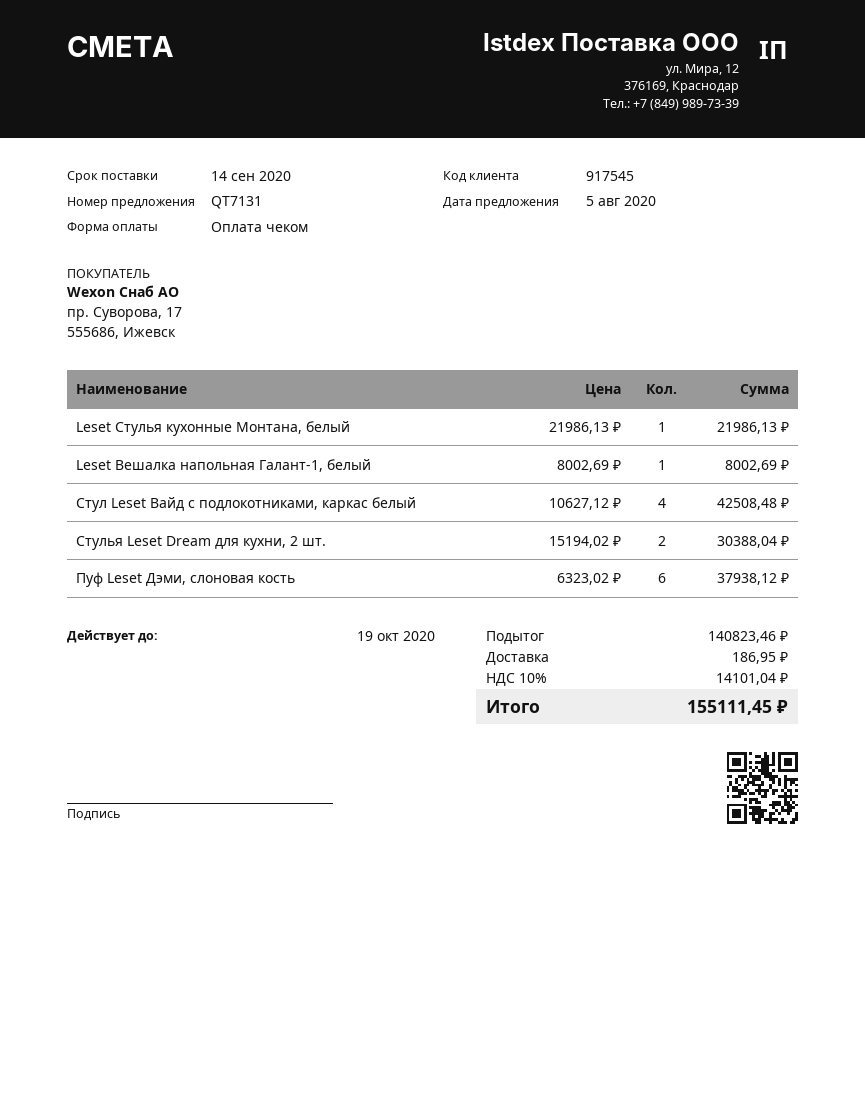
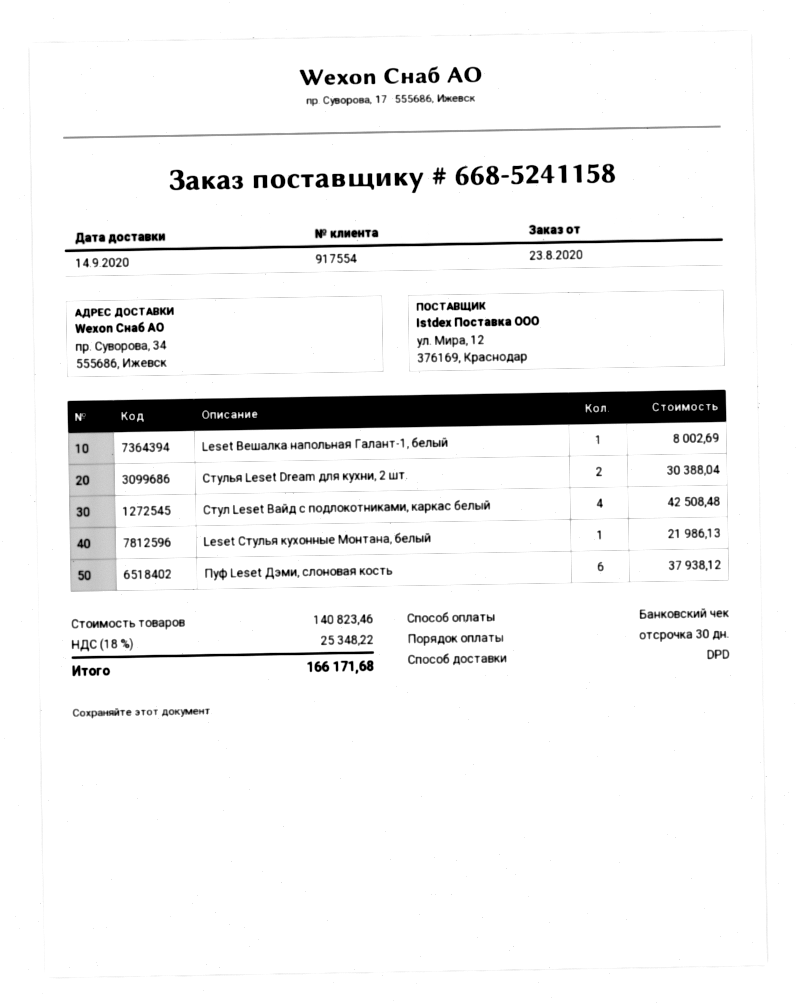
customer number: 917545 -> 917554
shipping: 186.95 -> none
tax: 10% = 14101.04 -> 18% = 25348.22
total: 155111.45 -> 166171.68

